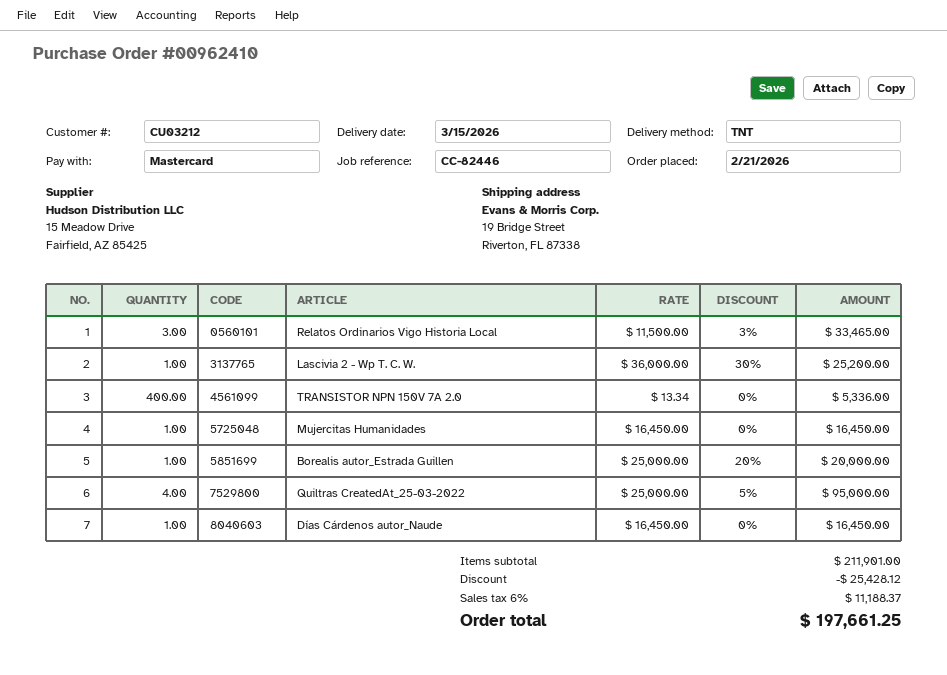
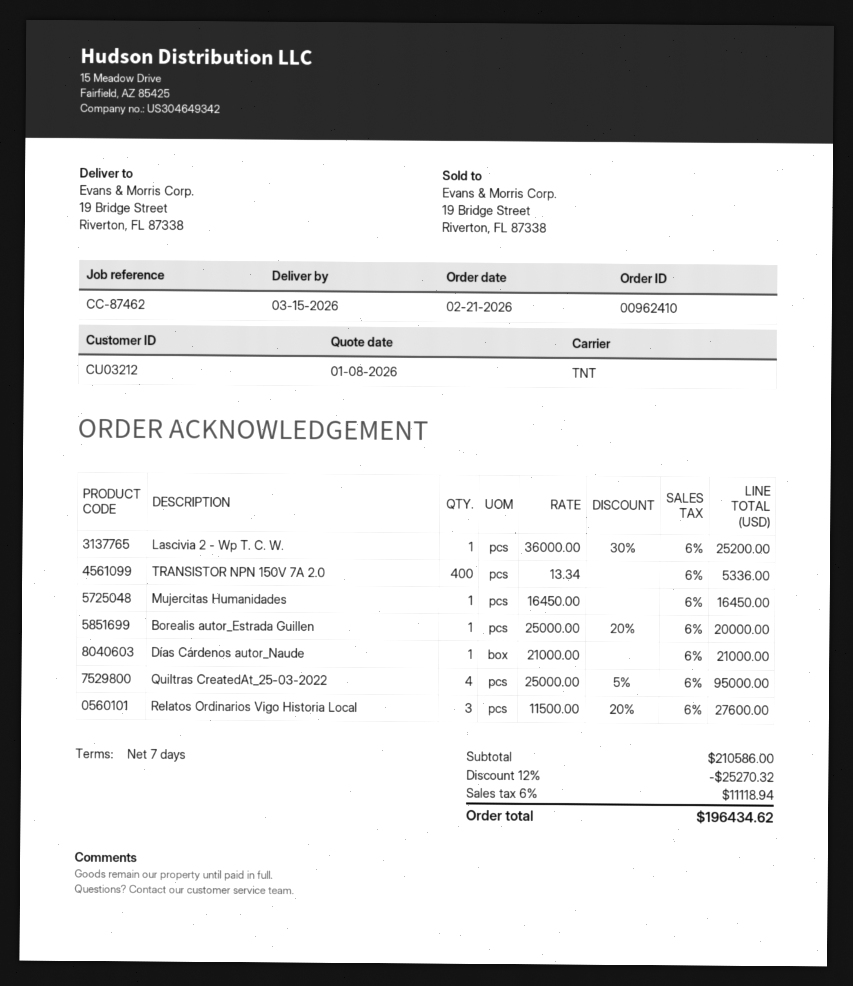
reference: CC-82446 -> CC-87462
Relatos Ordinarios Vigo Historia Local: 3 x 11500.00 - 3% = 33465.00 -> 3 x 11500.00 - 20% = 27600.00
Días Cárdenos autor_Naude: 1 x 16450.00 = 16450.00 -> 1 x 21000.00 = 21000.00
subtotal: 211901.00 -> 210586.00
discount: 25428.12 -> 25270.32
tax: 6% = 11188.37 -> 6% = 11118.94
total: 197661.25 -> 196434.62

